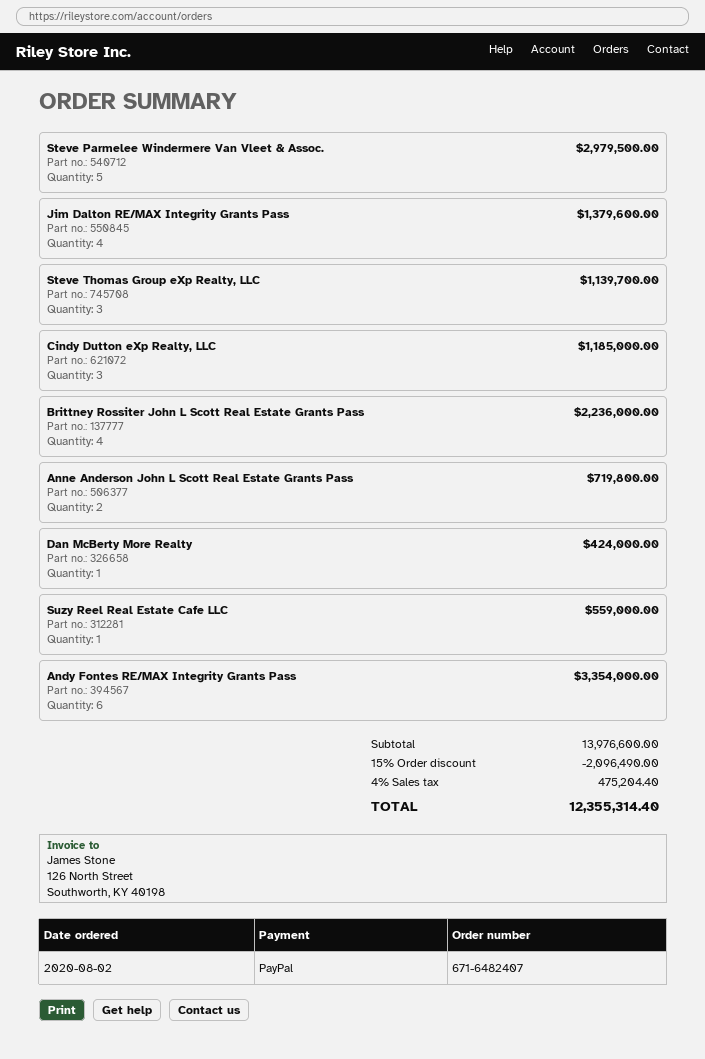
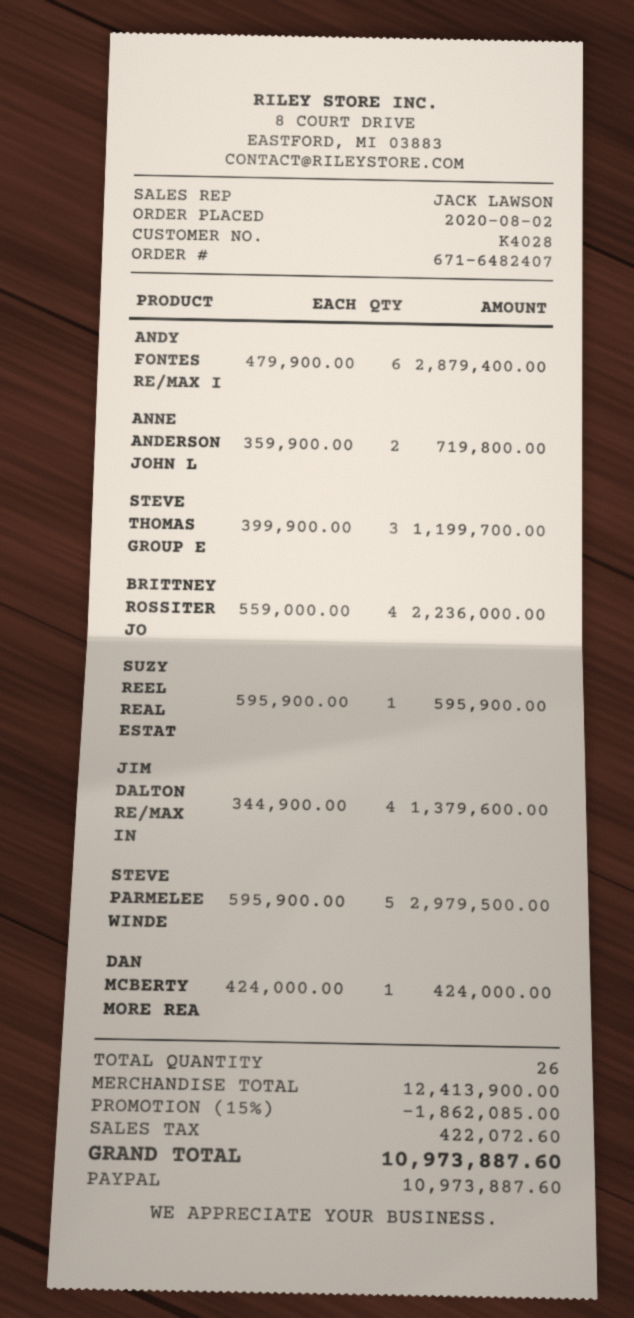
Steve Thomas Group eXp Realty, LLC: 3 for 1139700.00 -> 3 for 1199700.00
Cindy Dutton eXp Realty, LLC: 3 for 1185000.00 -> none
Suzy Reel Real Estate Cafe LLC: 1 for 559000.00 -> 1 for 595900.00
Andy Fontes RE/MAX Integrity Grants Pass: 6 for 3354000.00 -> 6 for 2879400.00
subtotal: 13976600.00 -> 12413900.00
discount: 15% = 2096490.00 -> 15% = 1862085.00
tax: 475204.40 -> 422072.60
total: 12355314.40 -> 10973887.60

